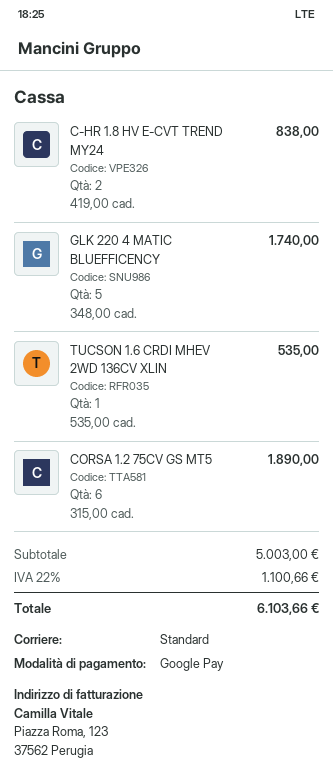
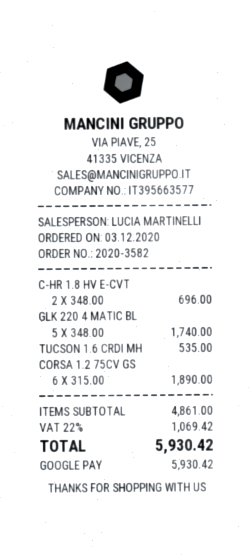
C-HR 1.8 HV E-CVT TREND MY24: 2 x 419.00 = 838.00 -> 2 x 348.00 = 696.00
subtotal: 5003.00 -> 4861.00
tax: 22% = 1100.66 -> 22% = 1069.42
total: 6103.66 -> 5930.42

